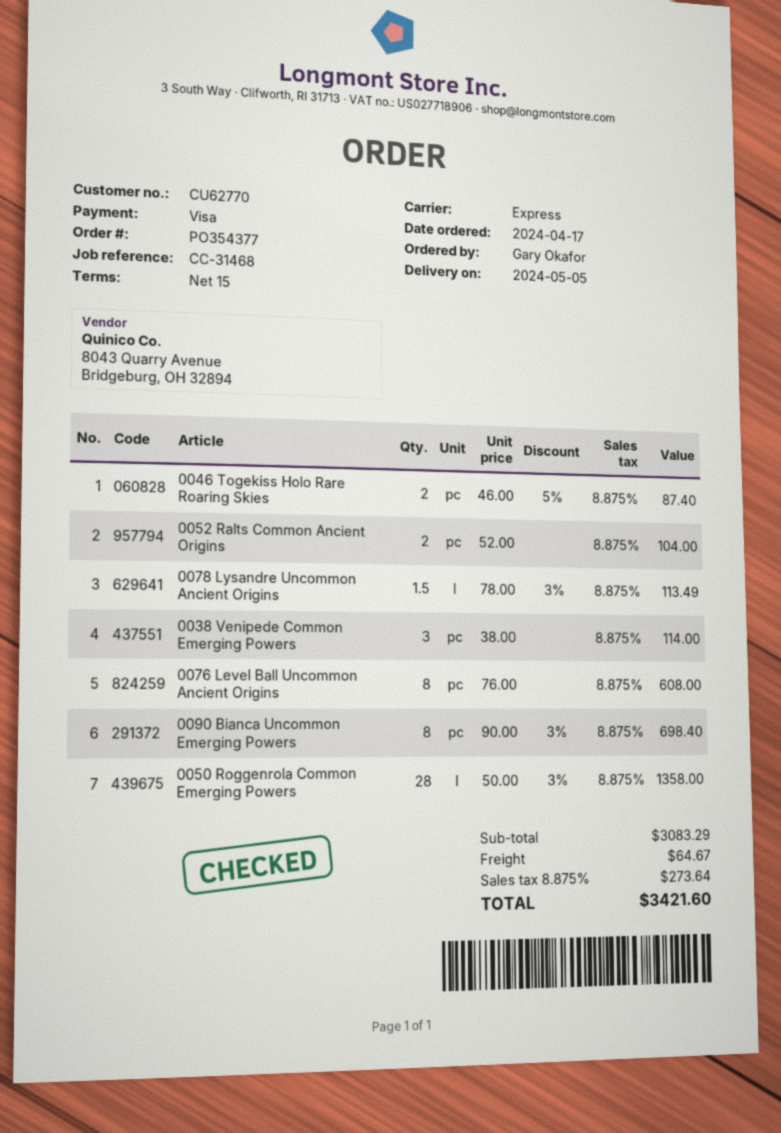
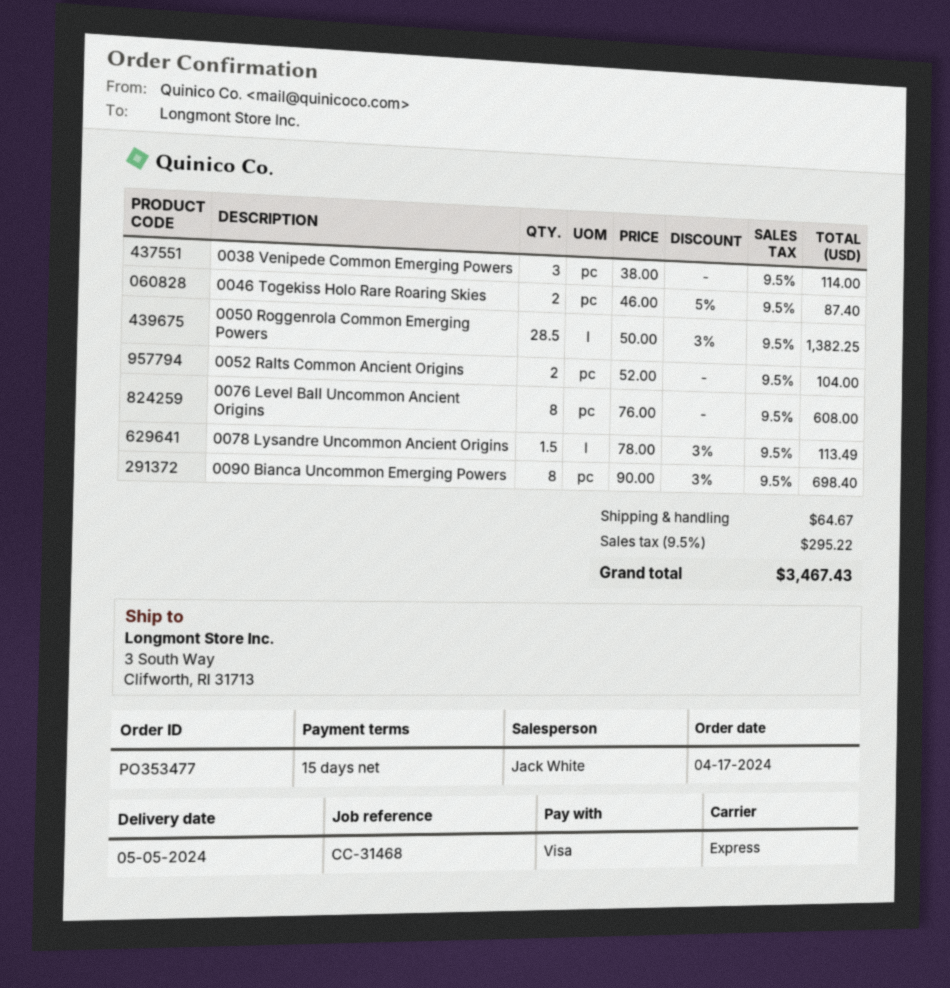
order number: PO354377 -> PO353477
0050 Roggenrola Common Emerging Powers: 28 x 50.00 - 3% = 1358.00 -> 28.5 x 50.00 - 3% = 1382.25
tax: 8.875% = 273.64 -> 9.5% = 295.22
total: 3421.60 -> 3467.43

